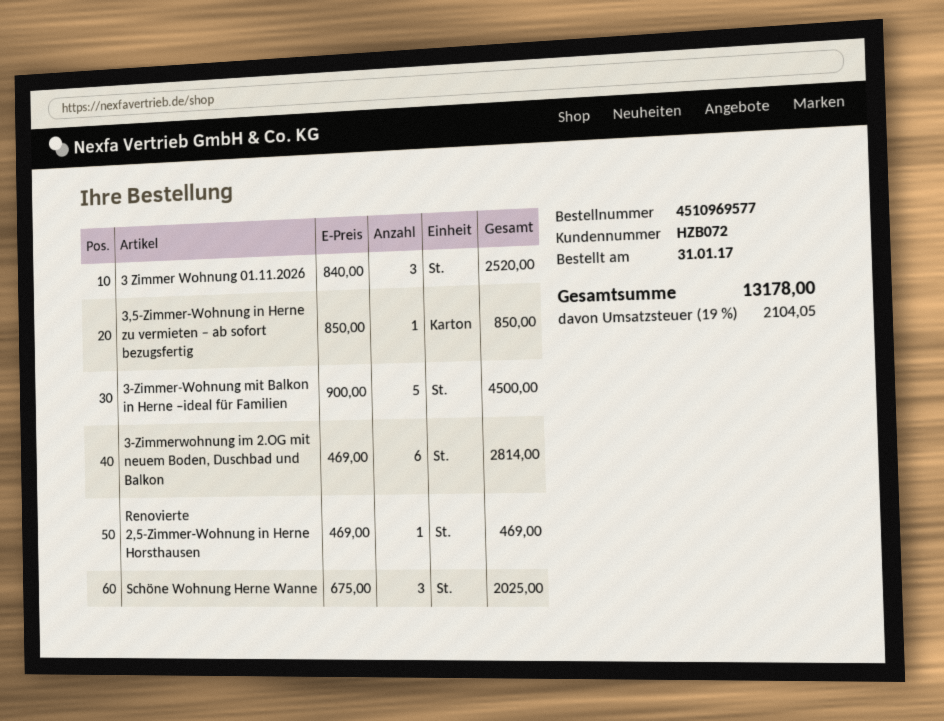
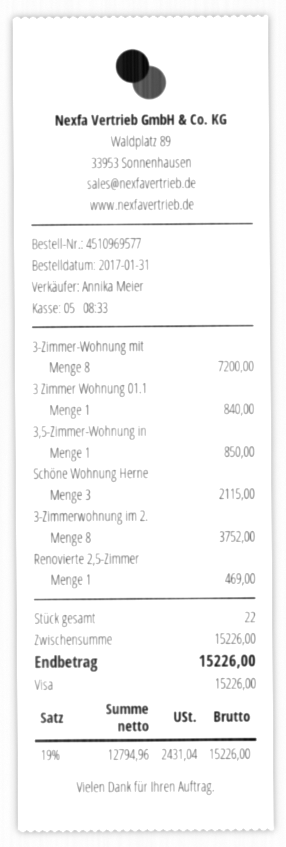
3 Zimmer Wohnung 01.11.2026: 3 for 2520.00 -> 1 for 840.00
3-Zimmer-Wohnung mit Balkon in Herne –ideal für Familien: 5 for 4500.00 -> 8 for 7200.00
3-Zimmerwohnung im 2.OG mit neuem Boden, Duschbad und Balkon: 6 for 2814.00 -> 8 for 3752.00
Schöne Wohnung Herne Wanne: 3 for 2025.00 -> 3 for 2115.00
tax: 19% = 2104.05 -> 19% = 2431.04
total: 13178.00 -> 15226.00

